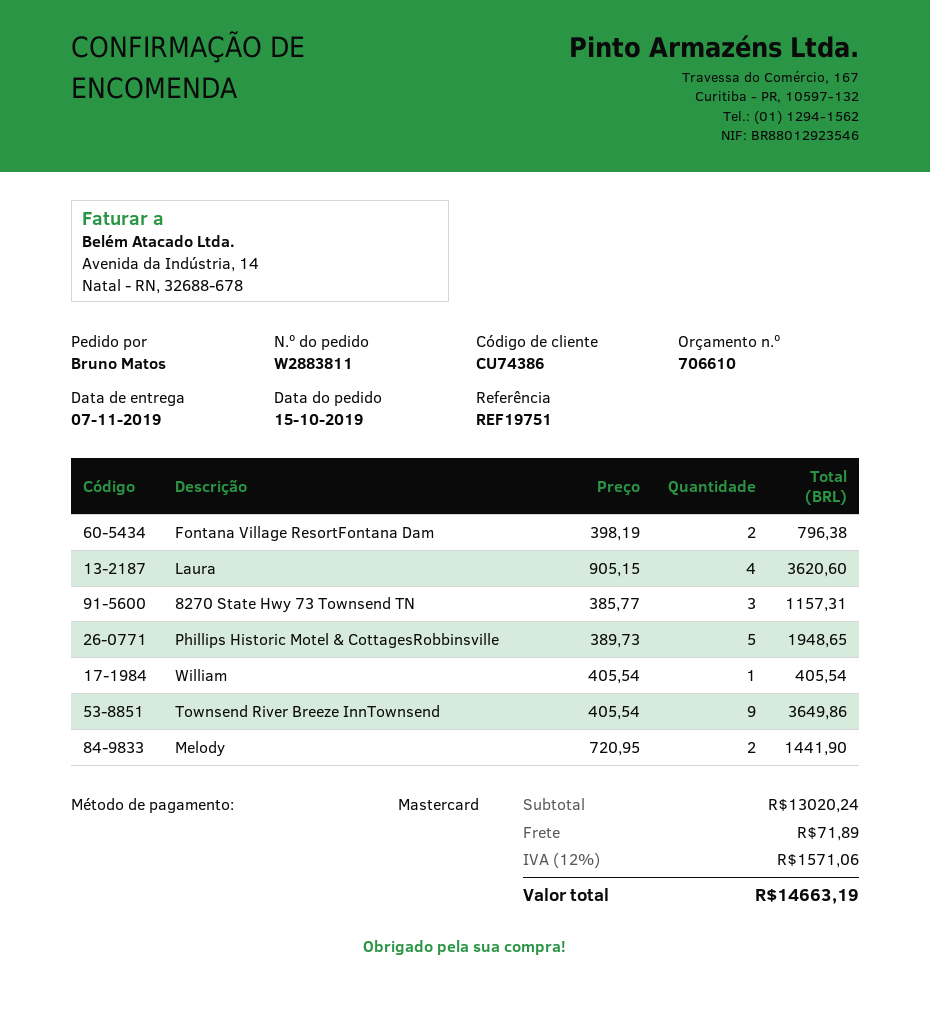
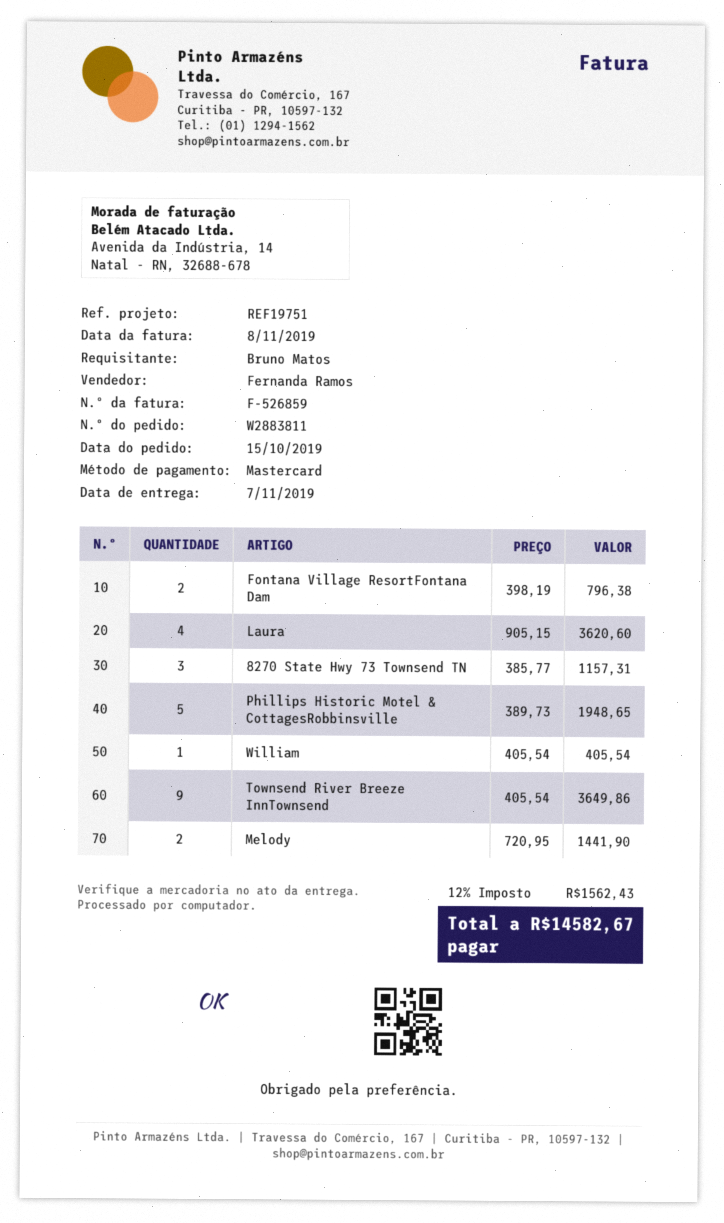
shipping: 71.89 -> none
tax: 12% = 1571.06 -> 12% = 1562.43
total: 14663.19 -> 14582.67

